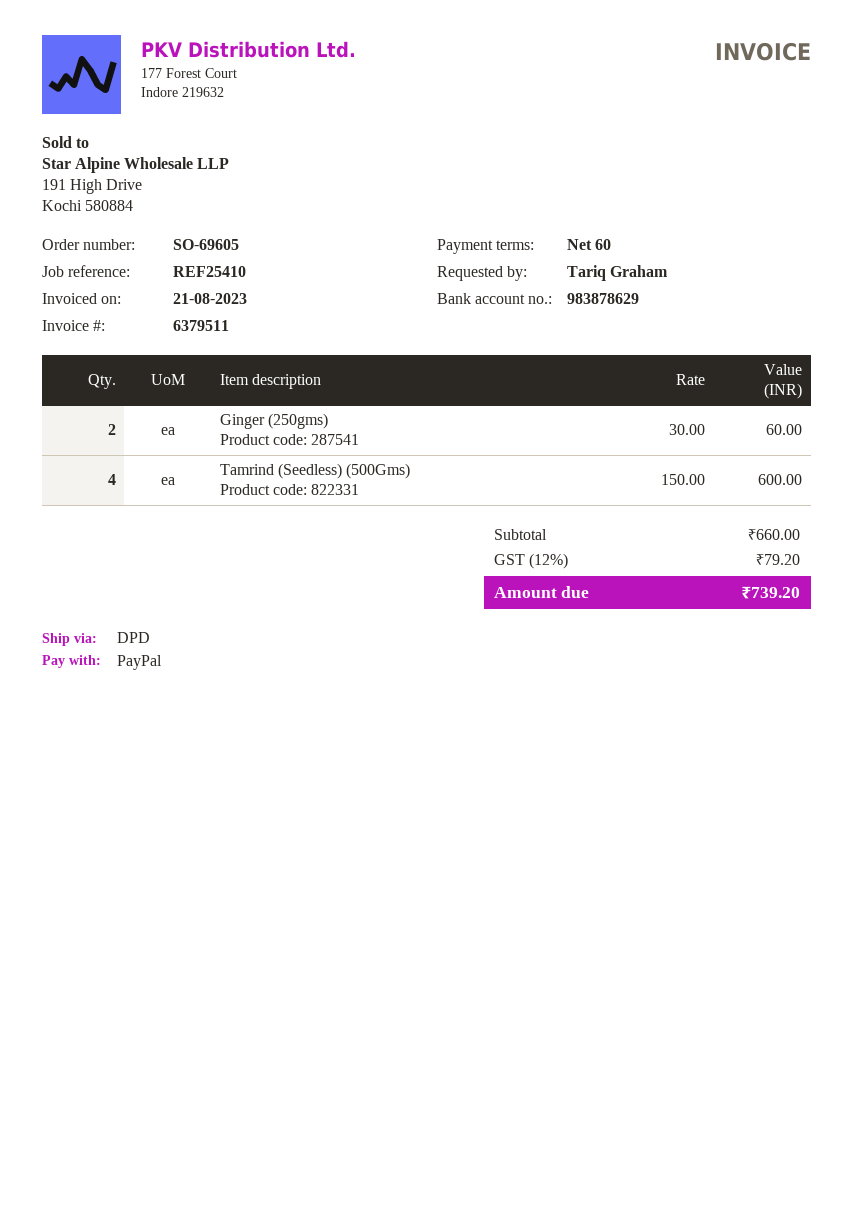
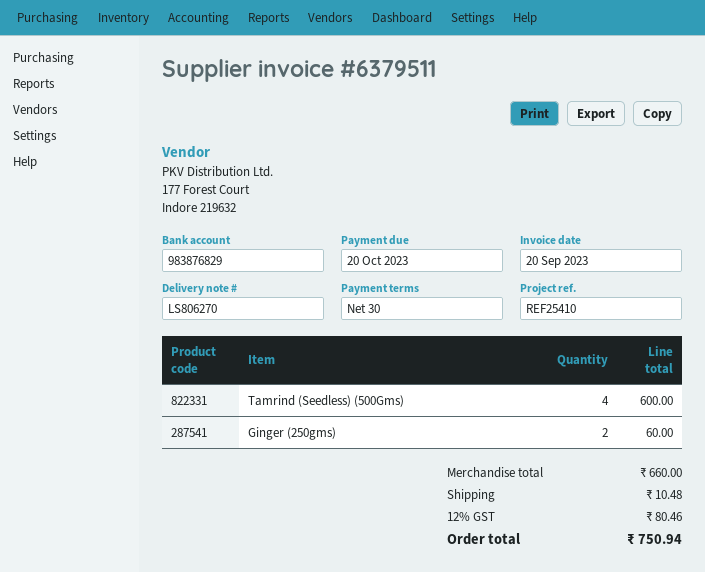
invoice date: 2023-08-21 -> 2023-09-20
payment terms: 60 days -> 30 days
bank account: 983878629 -> 983876829
shipping: none -> 10.48
tax: 12% = 79.20 -> 12% = 80.46
total: 739.20 -> 750.94

